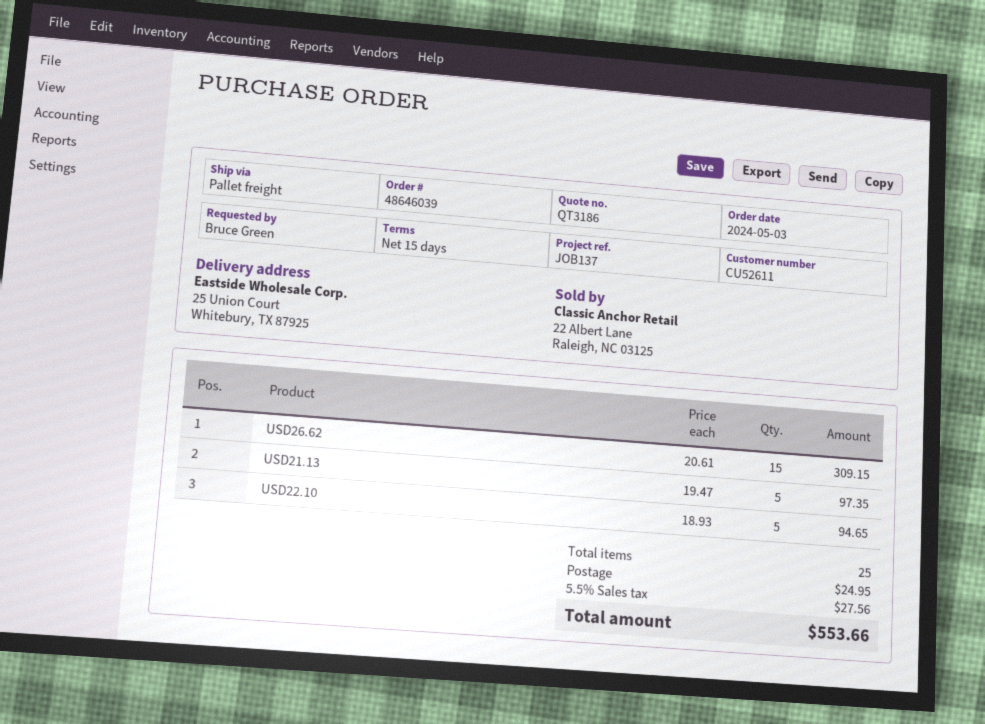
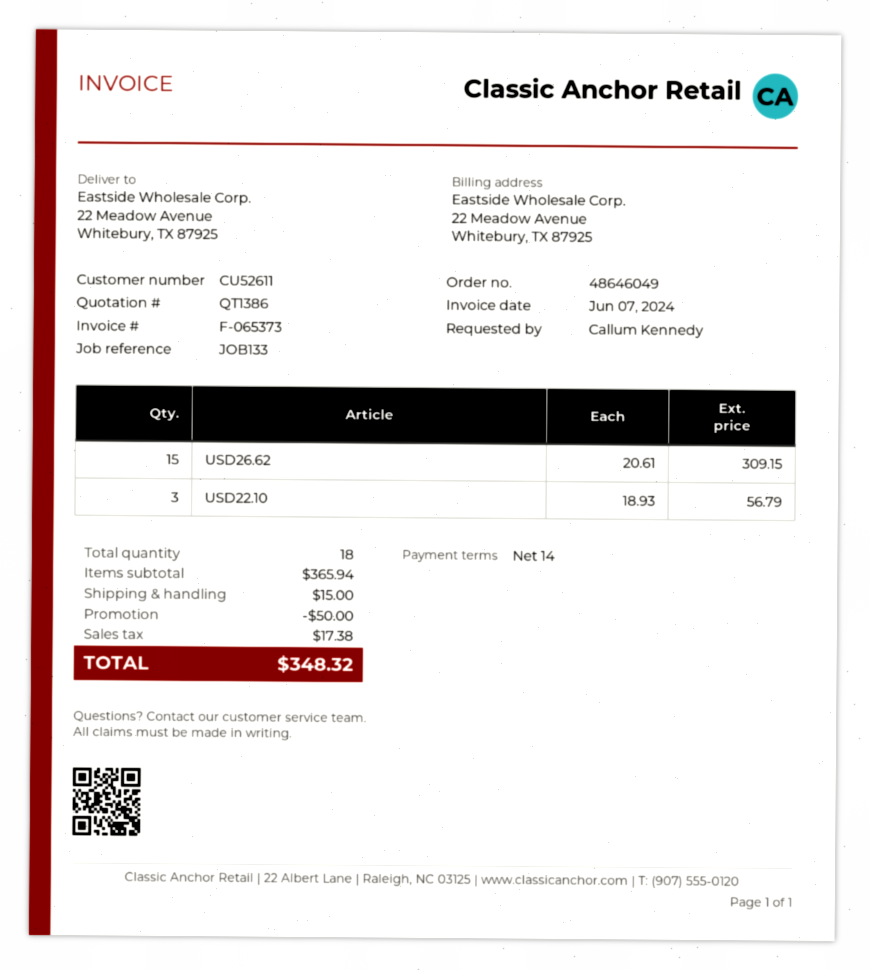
quote number: QT3186 -> QT1386
order number: 48646039 -> 48646049
payment terms: 15 days -> 14 days
reference: JOB137 -> JOB133
ordered by: Bruce Green -> Callum Kennedy
ship to: 25 Union Court, Whitebury, TX 87925 -> 22 Meadow Avenue, Whitebury, TX 87925
USD21.13: 5 x 19.47 = 97.35 -> none
USD22.10: 5 x 18.93 = 94.65 -> 3 x 18.93 = 56.79
total quantity: 25 -> 18
discount: none -> 50.00
shipping: 24.95 -> 15.00
tax: 27.56 -> 17.38
total: 553.66 -> 348.32

